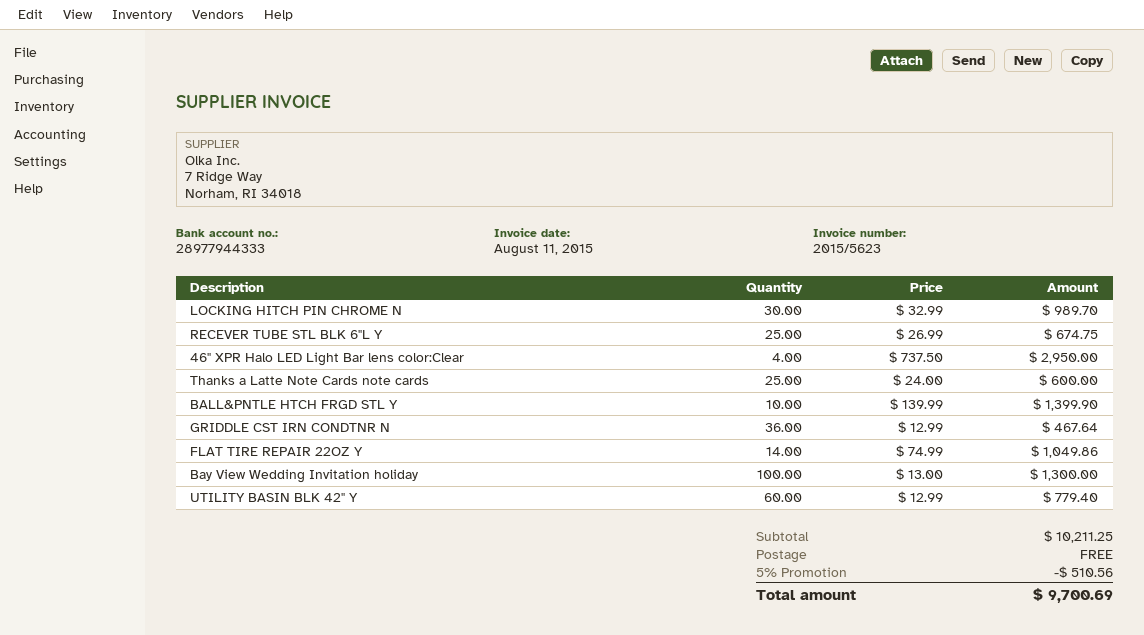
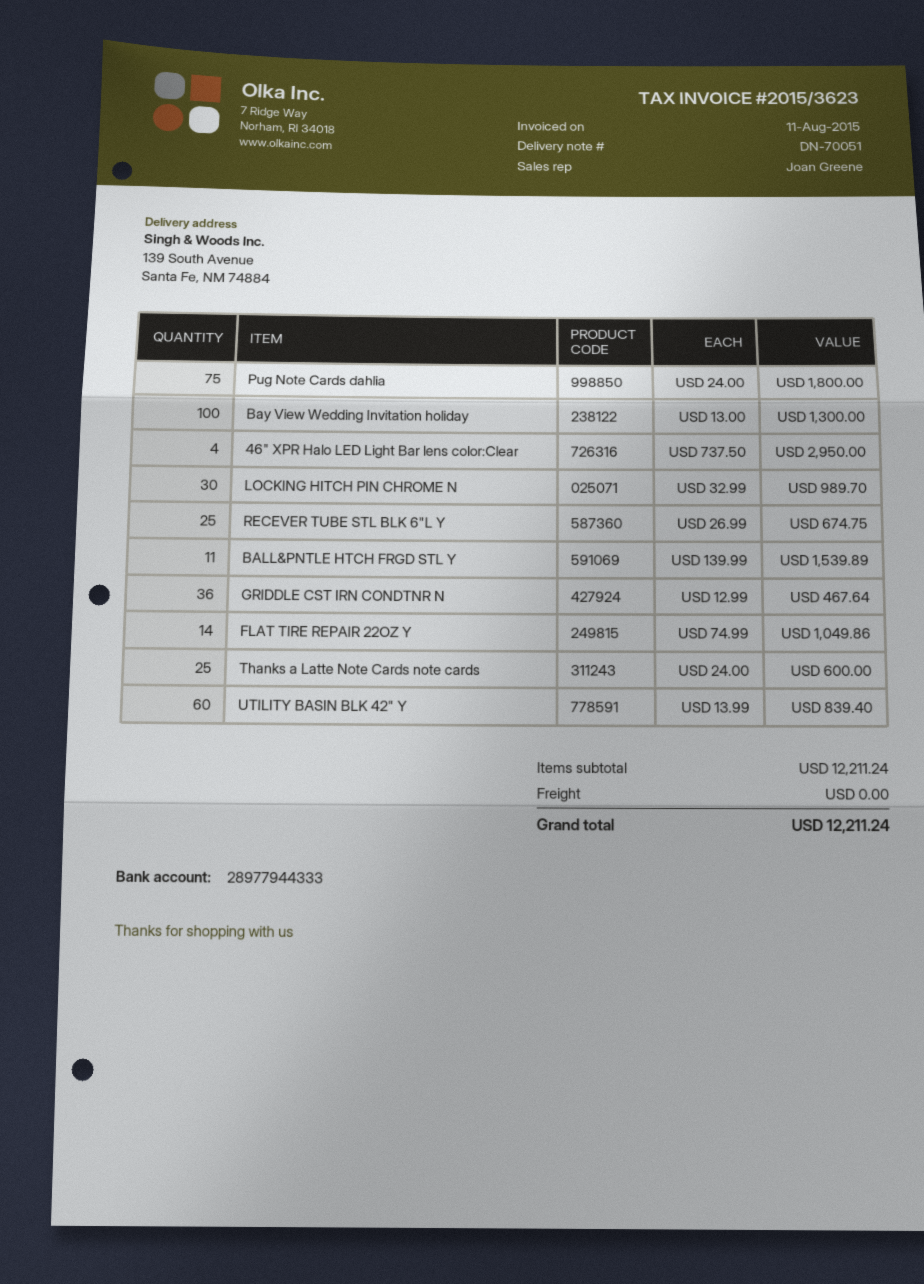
invoice number: 2015/5623 -> 2015/3623
BALL&PNTLE HTCH FRGD STL Y: 10 x 139.99 = 1399.90 -> 11 x 139.99 = 1539.89
UTILITY BASIN BLK 42" Y: 60 x 12.99 = 779.40 -> 60 x 13.99 = 839.40
Pug Note Cards dahlia: none -> 75 x 24.00 = 1800.00
subtotal: 10211.25 -> 12211.24
discount: 5% = 510.56 -> none
total: 9700.69 -> 12211.24

